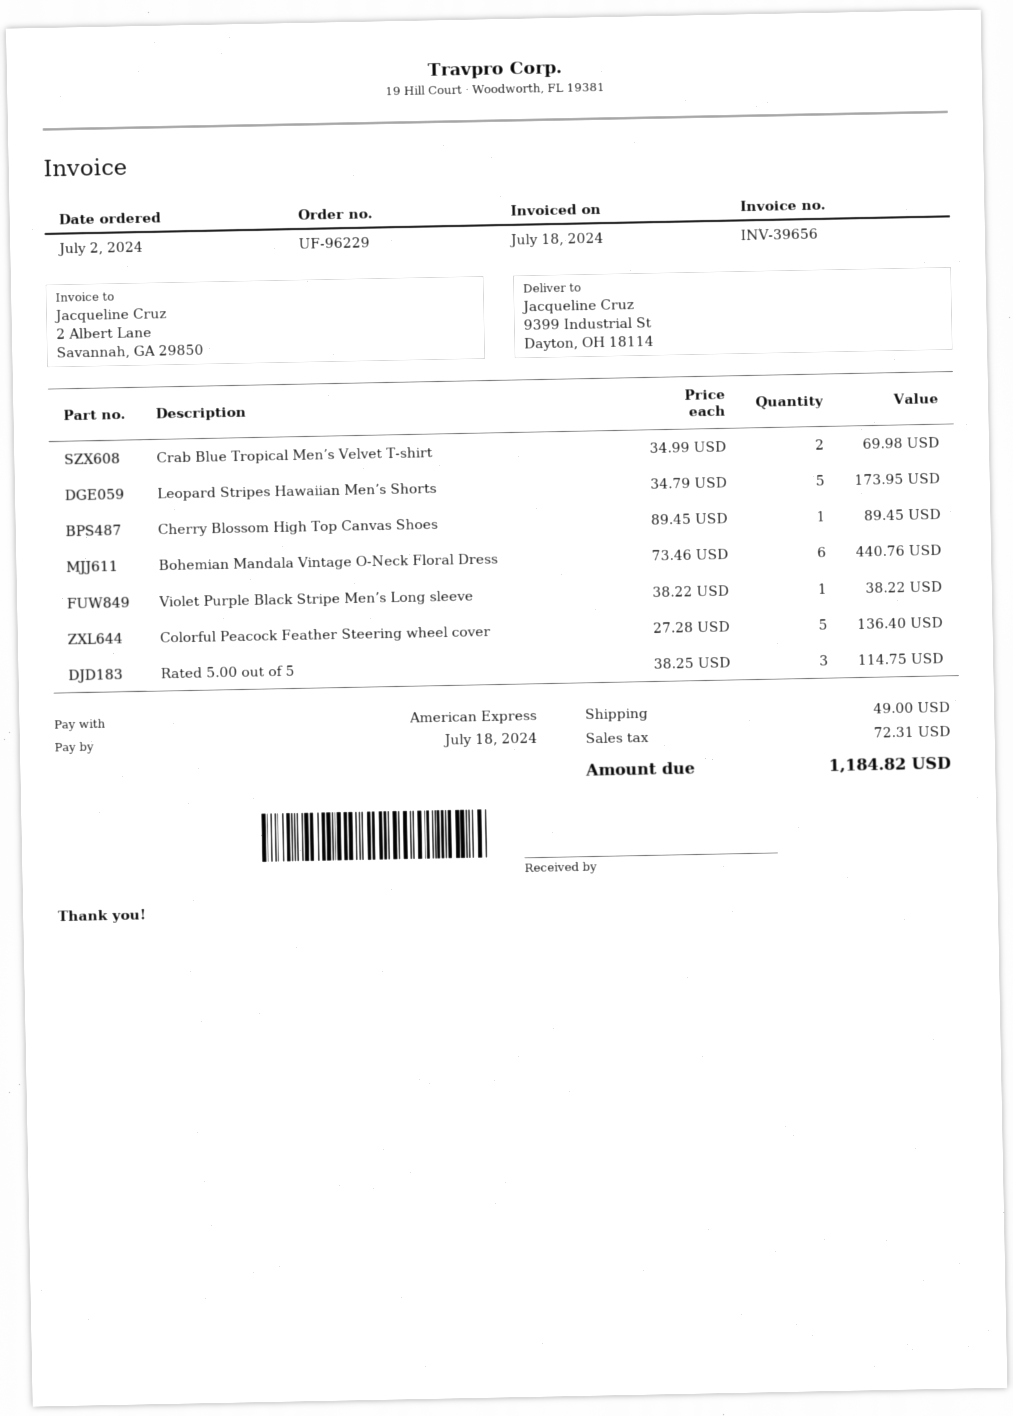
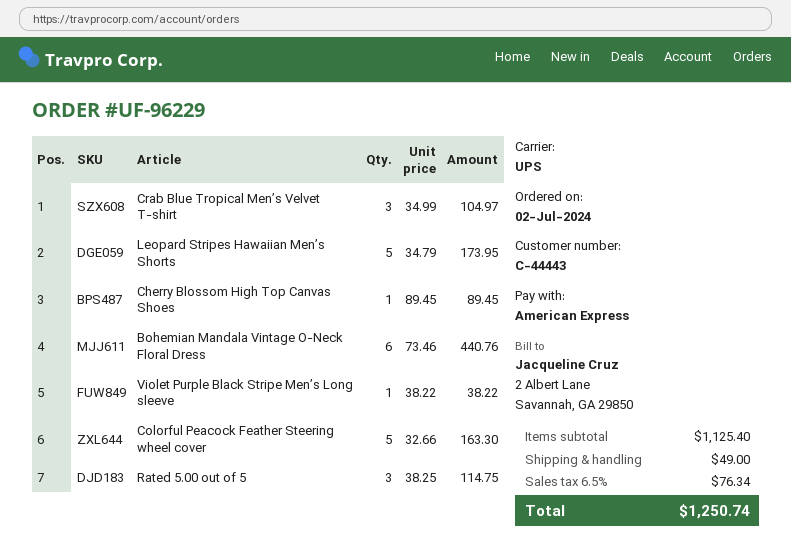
Crab Blue Tropical Men’s Velvet T-shirt: 2 x 34.99 = 69.98 -> 3 x 34.99 = 104.97
Colorful Peacock Feather Steering wheel cover: 5 x 27.28 = 136.40 -> 5 x 32.66 = 163.30
tax: 72.31 -> 76.34
total: 1184.82 -> 1250.74

